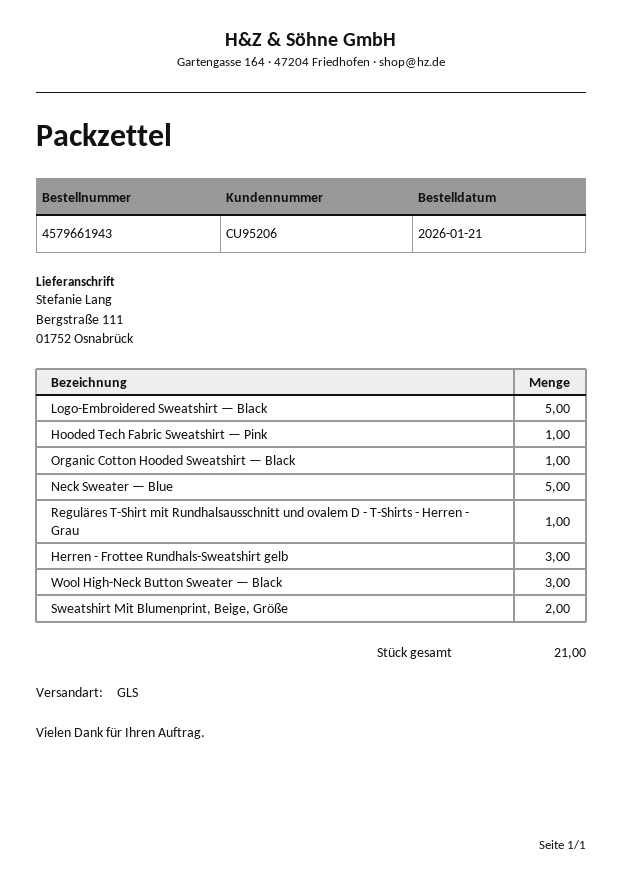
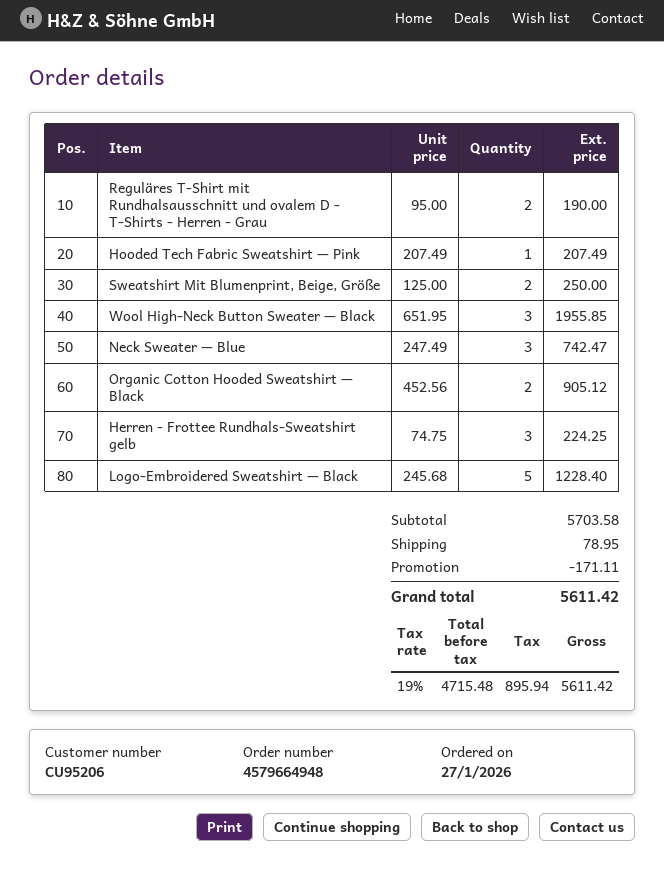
order number: 4579661943 -> 4579664948
order date: 2026-01-21 -> 2026-01-27
Organic Cotton Hooded Sweatshirt — Black: 1 -> 2
Neck Sweater — Blue: 5 -> 3
Reguläres T-Shirt mit Rundhalsausschnitt und ovalem D - T-Shirts - Herren - Grau: 1 -> 2

